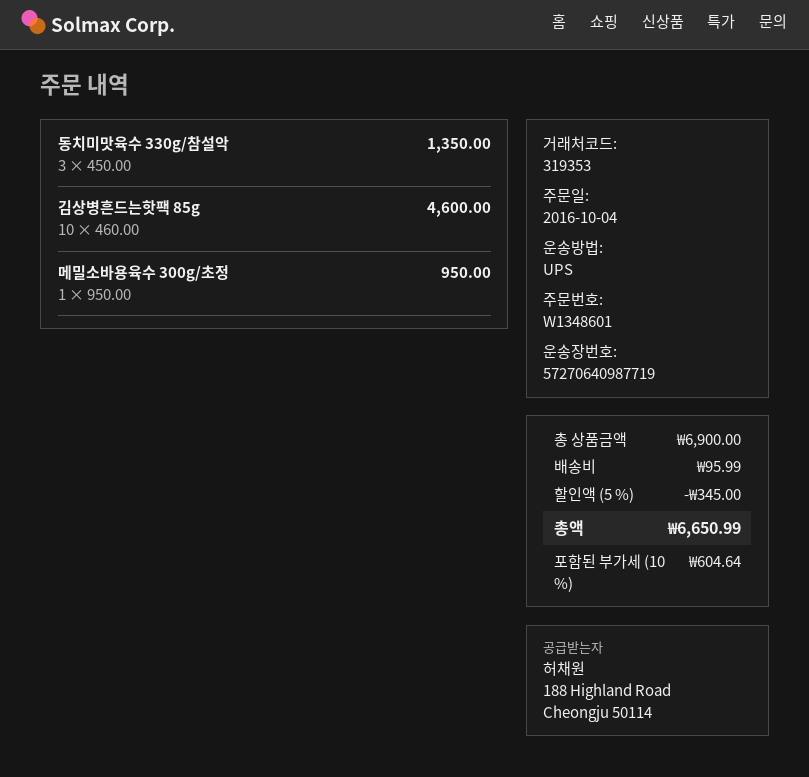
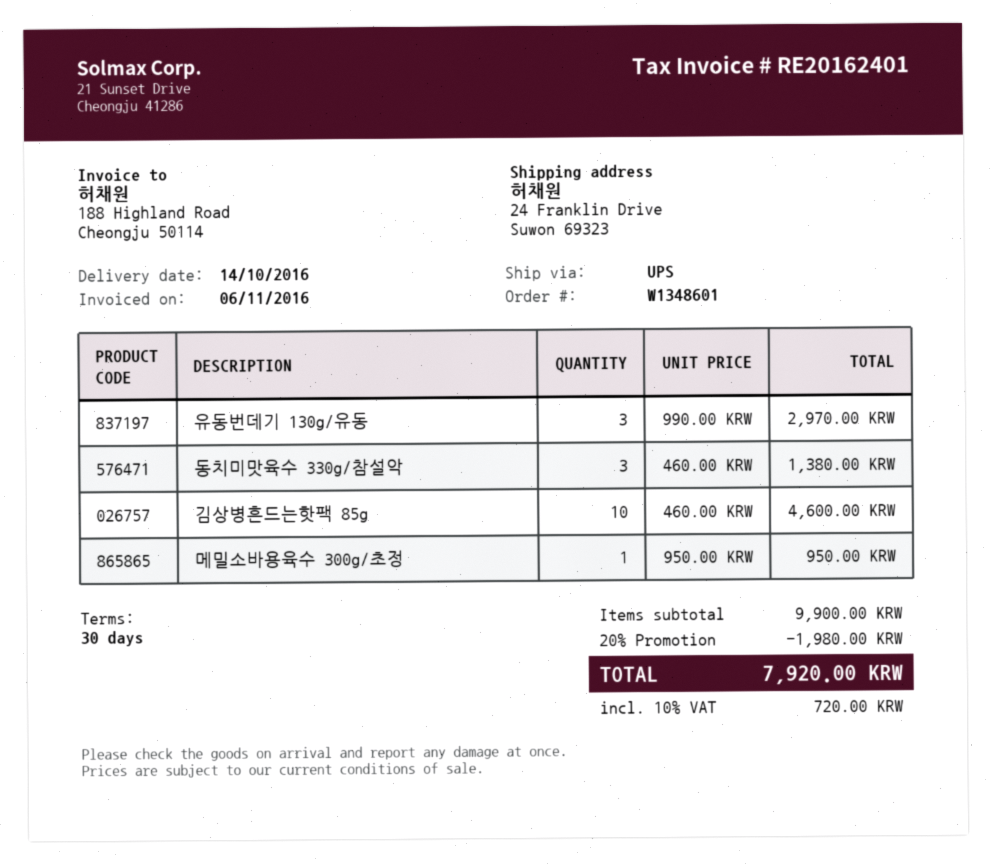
동치미맛육수 330g/참설악: 3 x 450.00 = 1350.00 -> 3 x 460.00 = 1380.00
유동번데기 130g/유동: none -> 3 x 990.00 = 2970.00
subtotal: 6900.00 -> 9900.00
discount: 5% = 345.00 -> 20% = 1980.00
shipping: 95.99 -> none
tax: 10% = 604.64 -> 10% = 720.00
total: 6650.99 -> 7920.00

